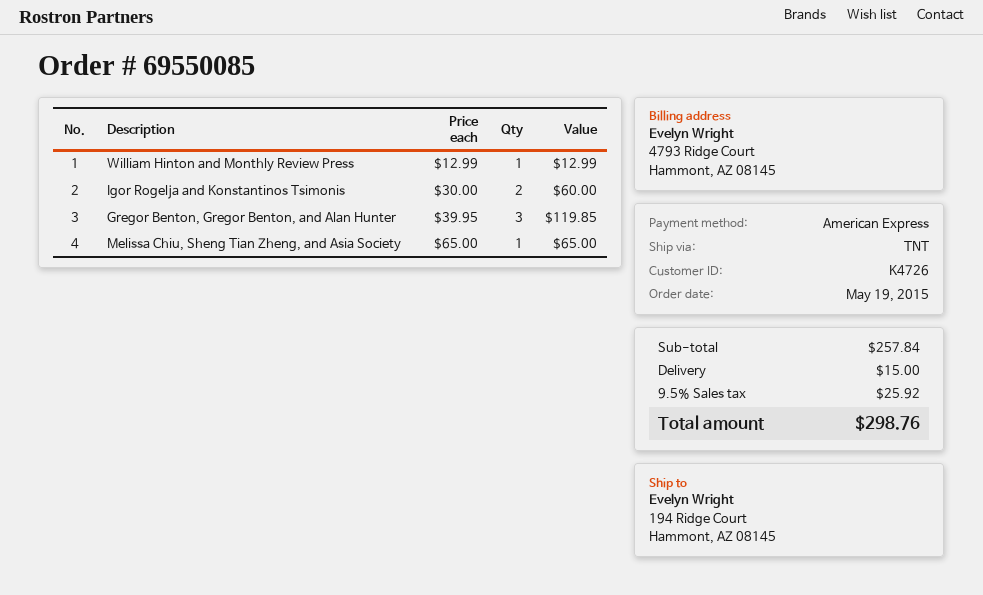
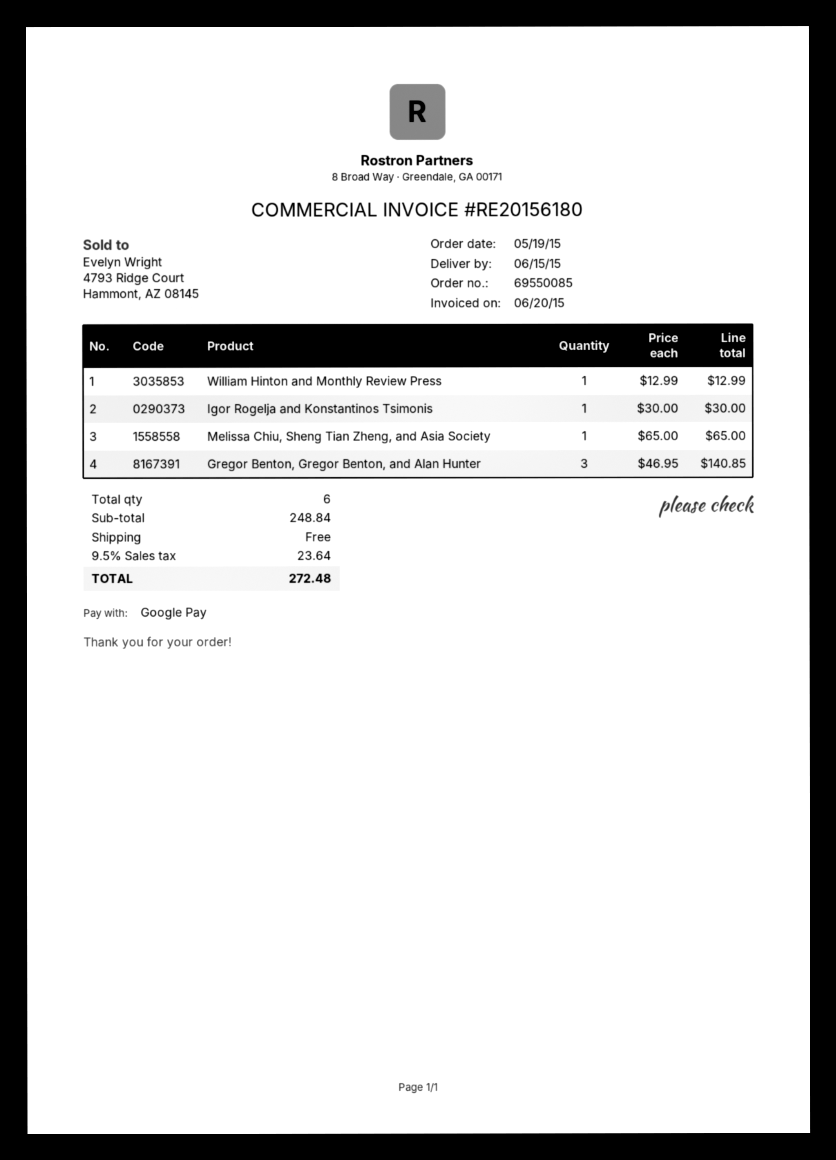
payment method: American Express -> Google Pay
Igor Rogelja and Konstantinos Tsimonis: 2 x 30.00 = 60.00 -> 1 x 30.00 = 30.00
Gregor Benton, Gregor Benton, and Alan Hunter: 3 x 39.95 = 119.85 -> 3 x 46.95 = 140.85
subtotal: 257.84 -> 248.84
shipping: 15.00 -> 0.00
tax: 9.5% = 25.92 -> 9.5% = 23.64
total: 298.76 -> 272.48

